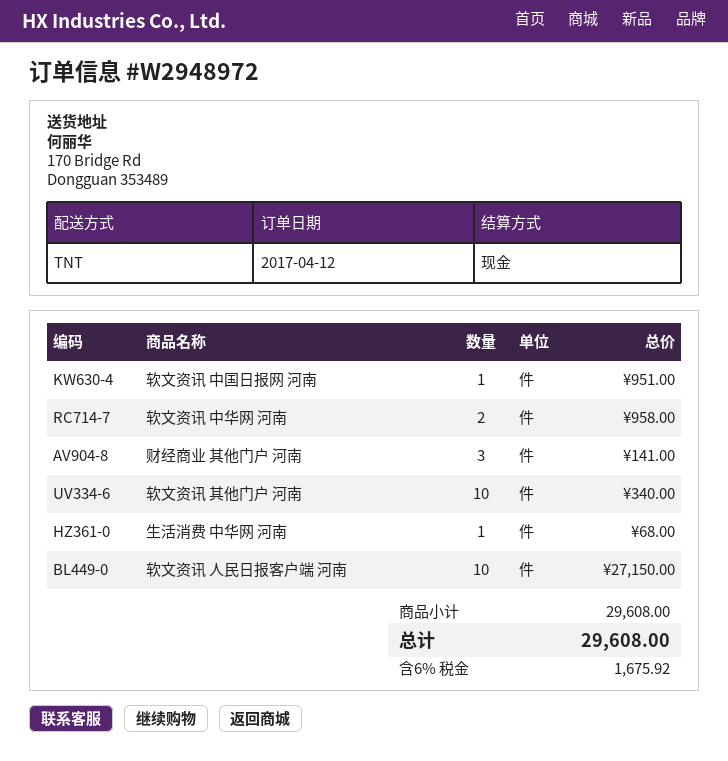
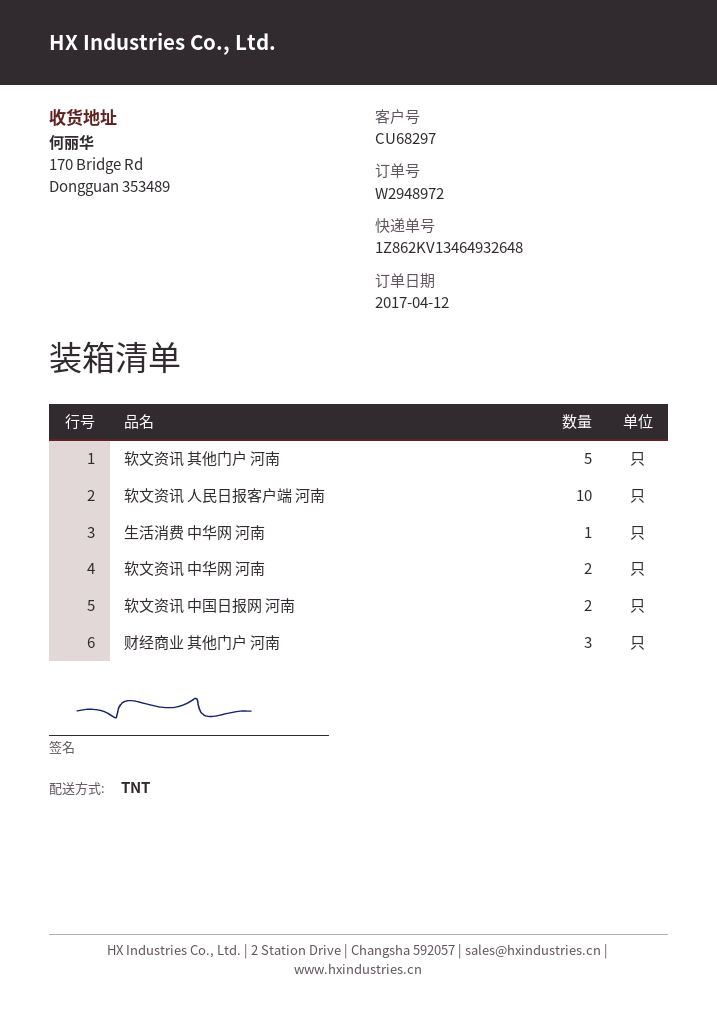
软文资讯 中国日报网 河南: 1 -> 2
软文资讯 其他门户 河南: 10 -> 5

